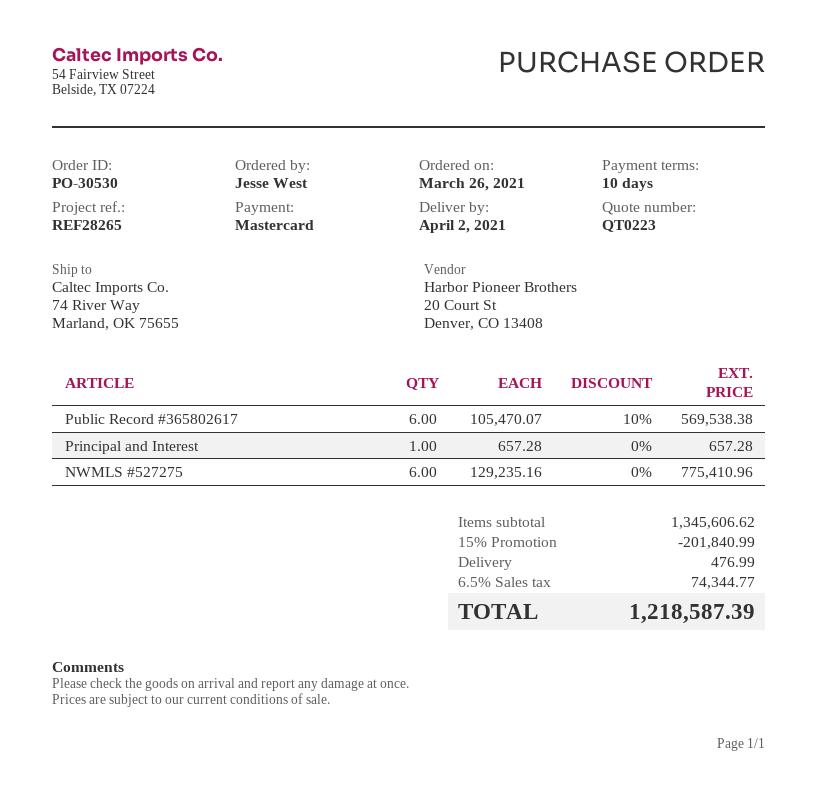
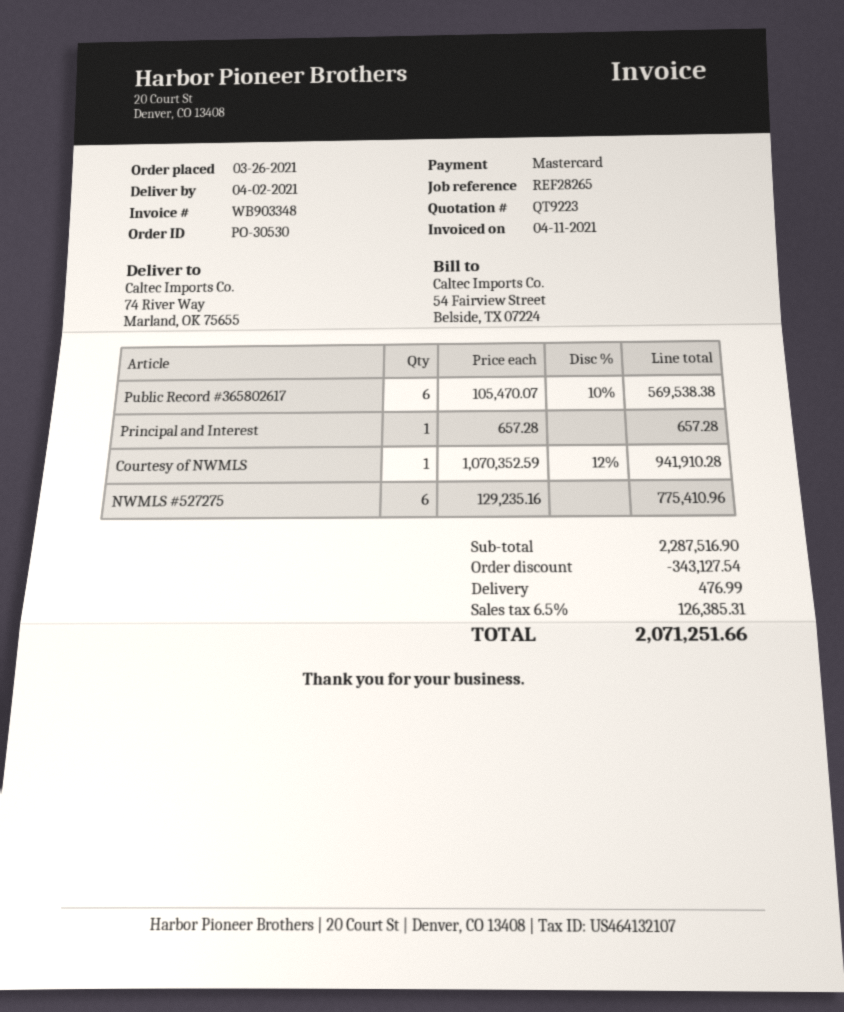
quote number: QT0223 -> QT9223
Courtesy of NWMLS: none -> 1 x 1070352.59 - 12% = 941910.28
subtotal: 1345606.62 -> 2287516.90
discount: 201840.99 -> 343127.54
tax: 6.5% = 74344.77 -> 6.5% = 126385.31
total: 1218587.39 -> 2071251.66

